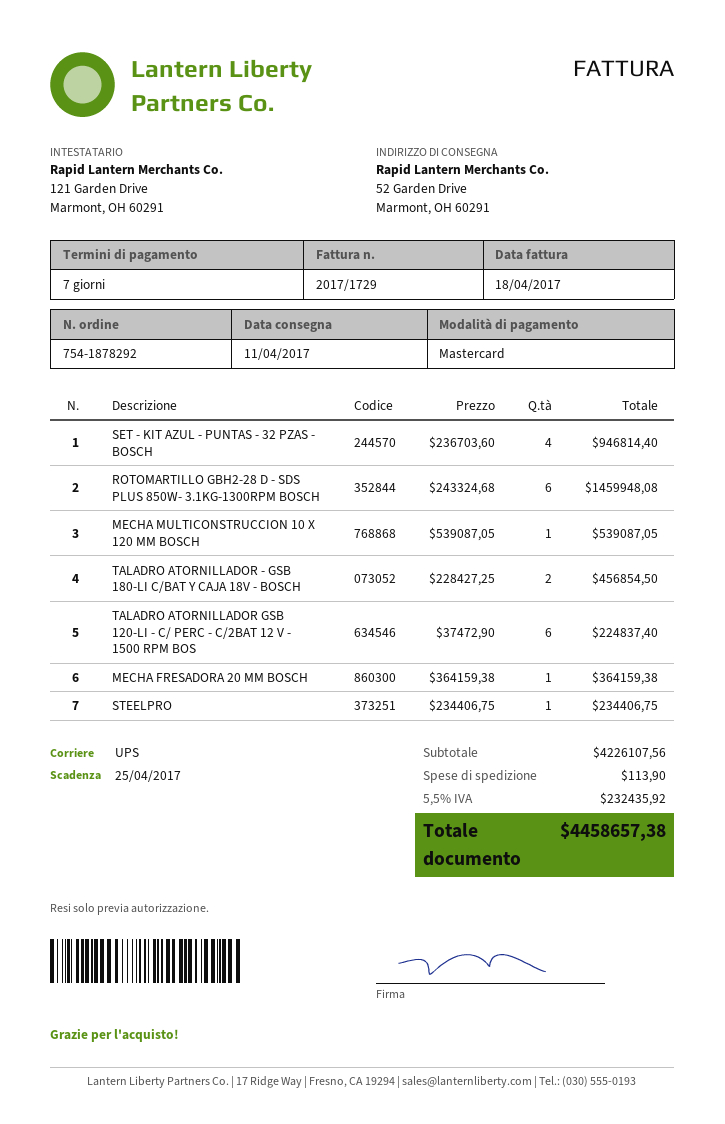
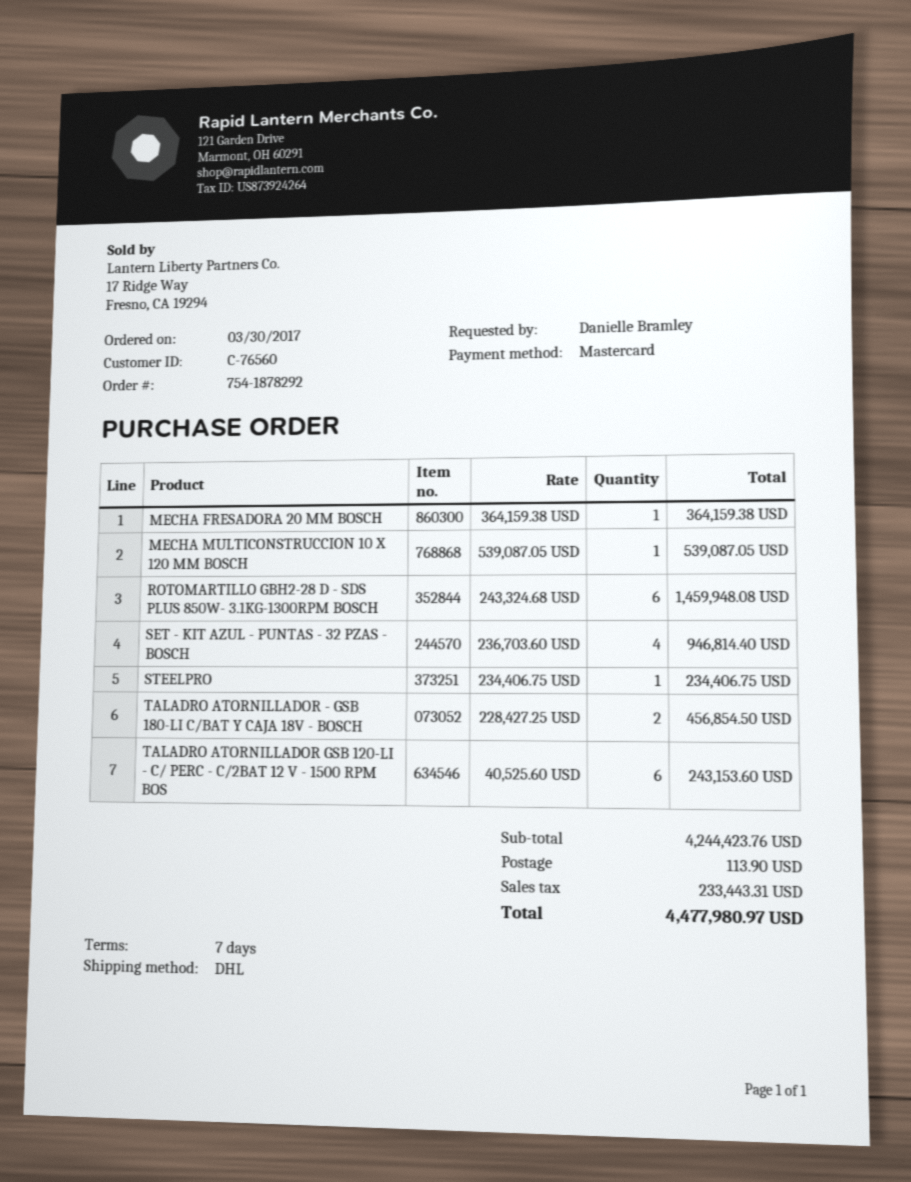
shipping method: UPS -> DHL
TALADRO ATORNILLADOR GSB 120-LI - C/ PERC - C/2BAT 12 V - 1500 RPM BOS: 6 x 37472.90 = 224837.40 -> 6 x 40525.60 = 243153.60
subtotal: 4226107.56 -> 4244423.76
tax: 232435.92 -> 233443.31
total: 4458657.38 -> 4477980.97

